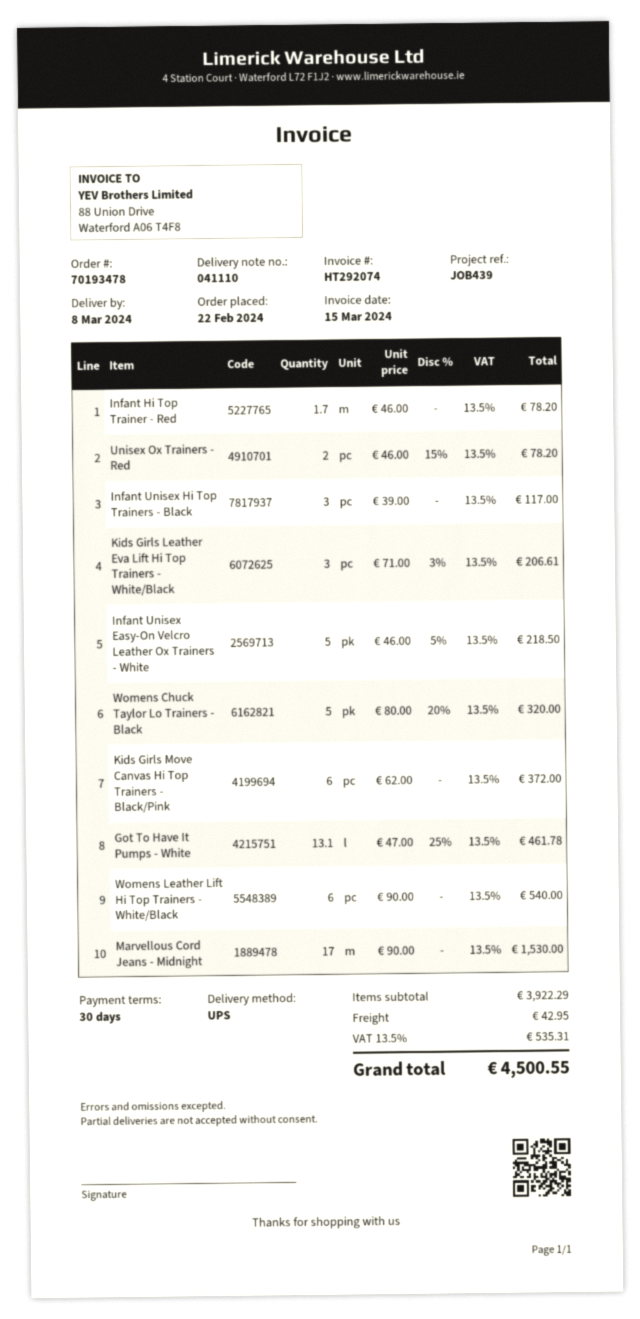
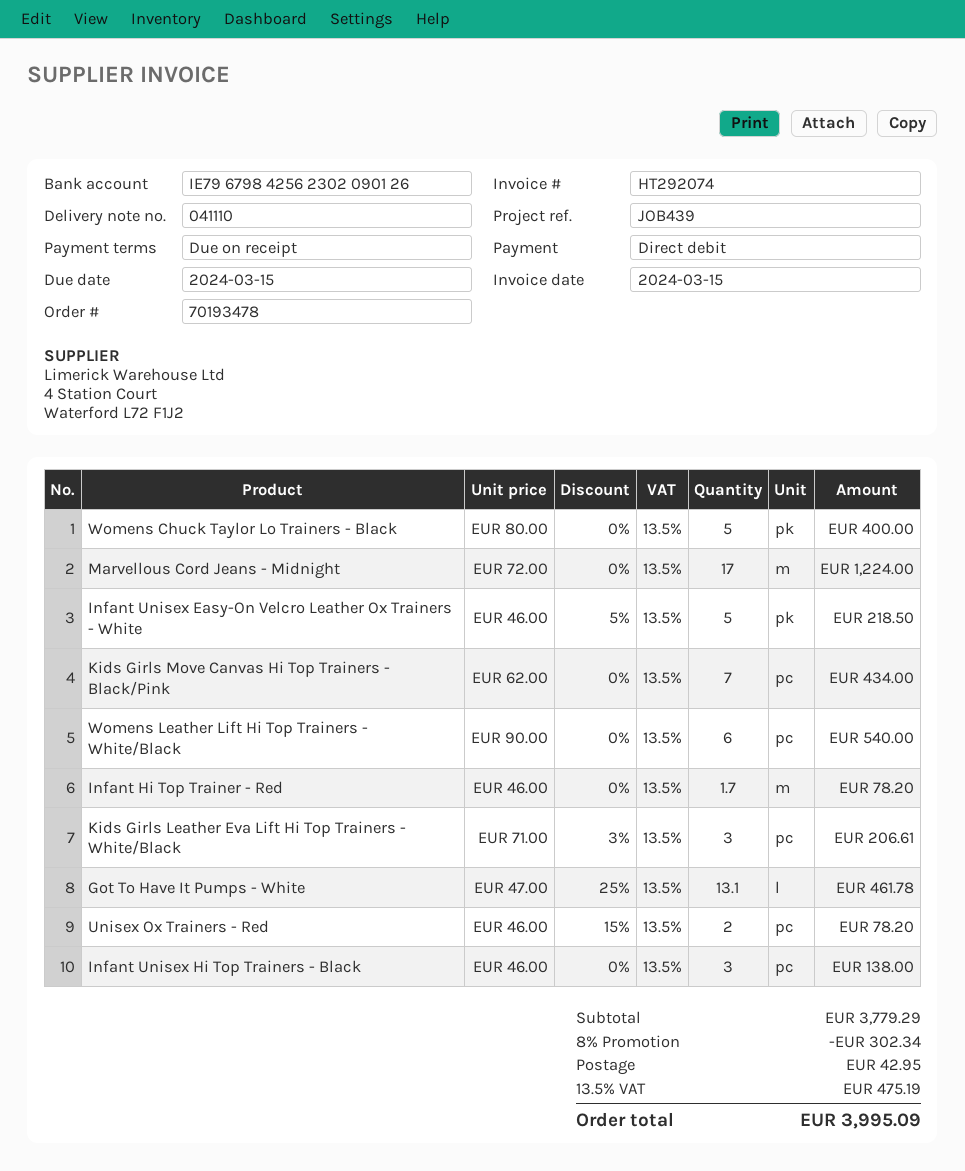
payment terms: 30 days -> on receipt
Infant Unisex Hi Top Trainers - Black: 3 x 39.00 = 117.00 -> 3 x 46.00 = 138.00
Womens Chuck Taylor Lo Trainers - Black: 5 x 80.00 - 20% = 320.00 -> 5 x 80.00 = 400.00
Kids Girls Move Canvas Hi Top Trainers - Black/Pink: 6 x 62.00 = 372.00 -> 7 x 62.00 = 434.00
Marvellous Cord Jeans - Midnight: 17 x 90.00 = 1530.00 -> 17 x 72.00 = 1224.00
subtotal: 3922.29 -> 3779.29
discount: none -> 8% = 302.34
tax: 13.5% = 535.31 -> 13.5% = 475.19
total: 4500.55 -> 3995.09

